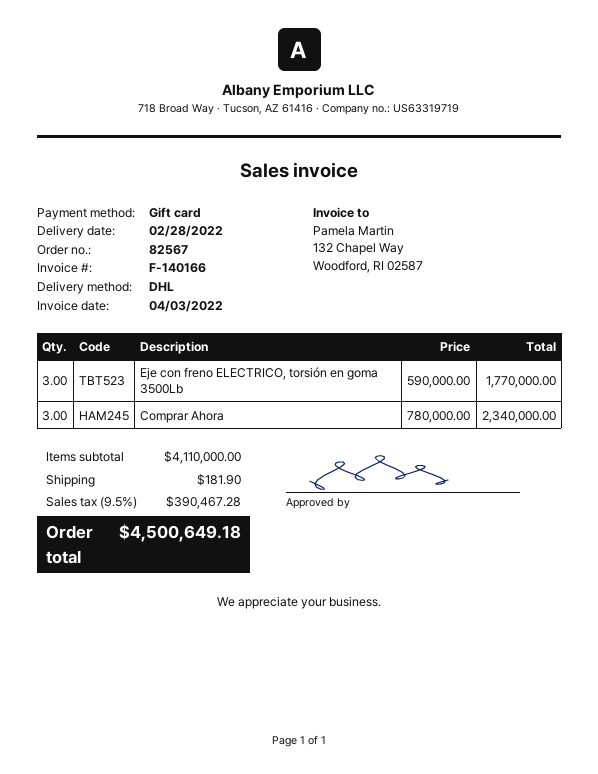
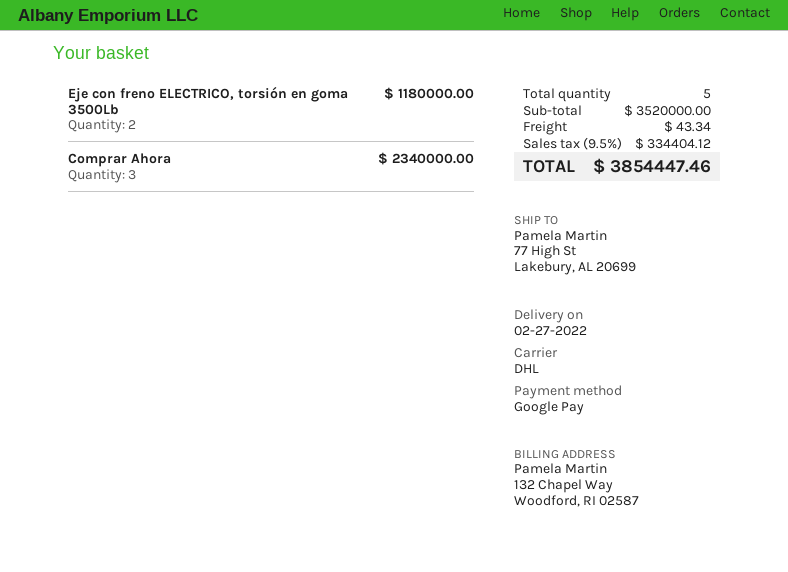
delivery date: 2022-02-28 -> 2022-02-27
payment method: gift card -> Google Pay
Eje con freno ELECTRICO, torsión en goma 3500Lb: 3 for 1770000.00 -> 2 for 1180000.00
subtotal: 4110000.00 -> 3520000.00
shipping: 181.90 -> 43.34
tax: 9.5% = 390467.28 -> 9.5% = 334404.12
total: 4500649.18 -> 3854447.46

